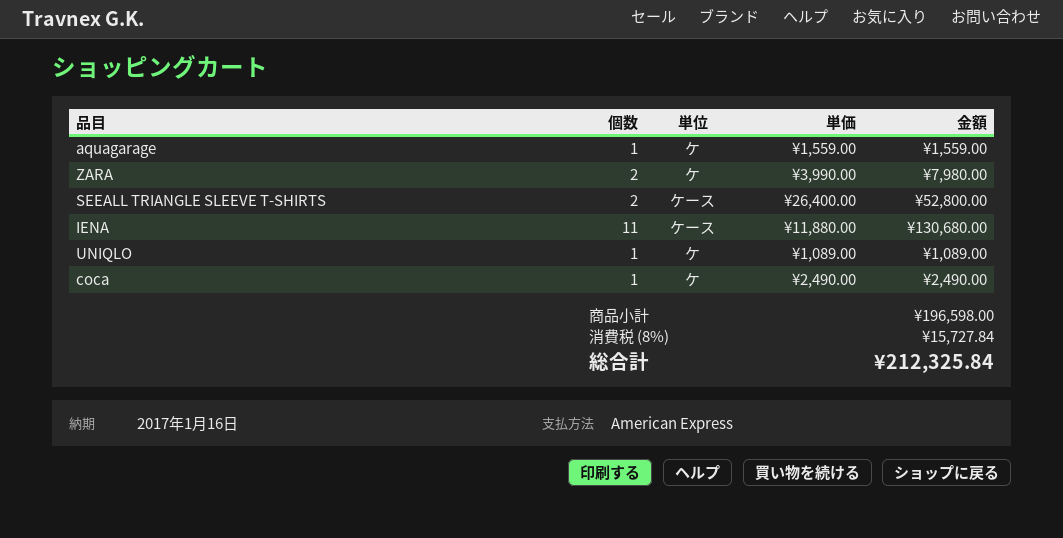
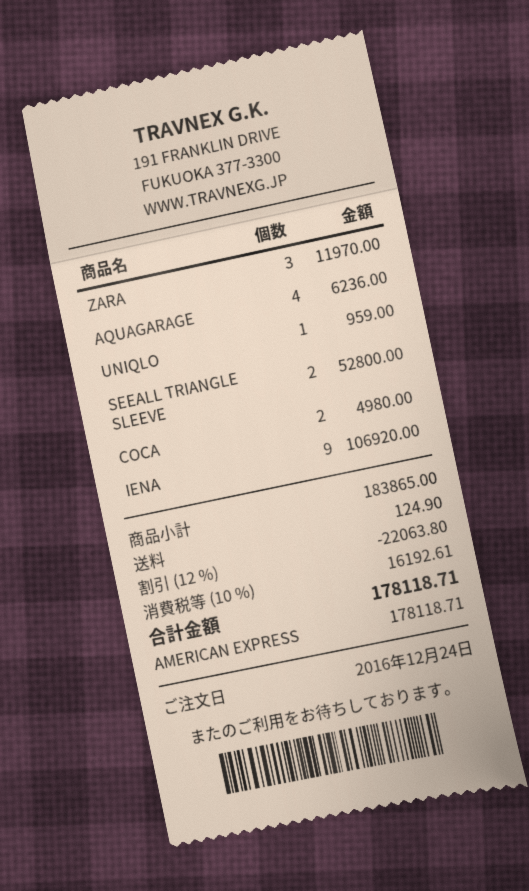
aquagarage: 1 for 1559.00 -> 4 for 6236.00
ZARA: 2 for 7980.00 -> 3 for 11970.00
IENA: 11 for 130680.00 -> 9 for 106920.00
UNIQLO: 1 for 1089.00 -> 1 for 959.00
coca: 1 for 2490.00 -> 2 for 4980.00
subtotal: 196598.00 -> 183865.00
discount: none -> 12% = 22063.80
shipping: none -> 124.90
tax: 8% = 15727.84 -> 10% = 16192.61
total: 212325.84 -> 178118.71

